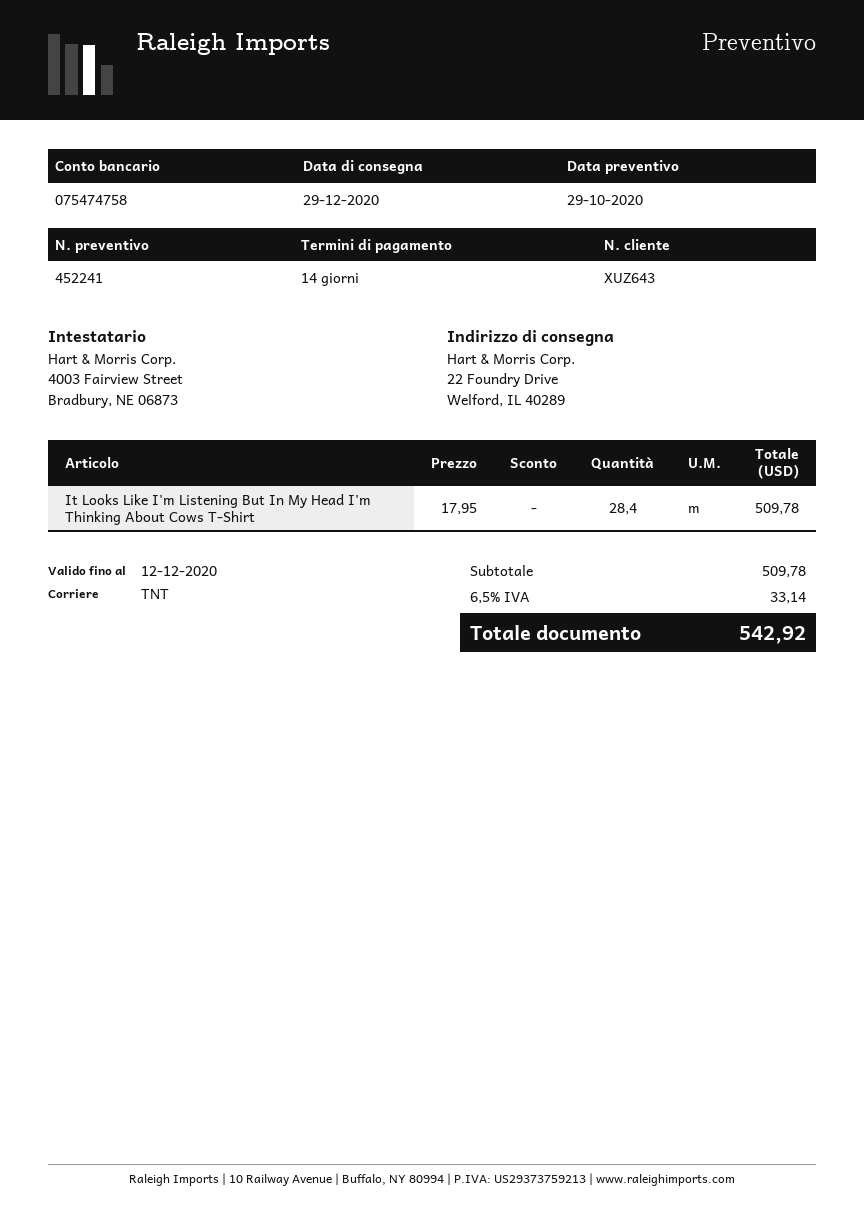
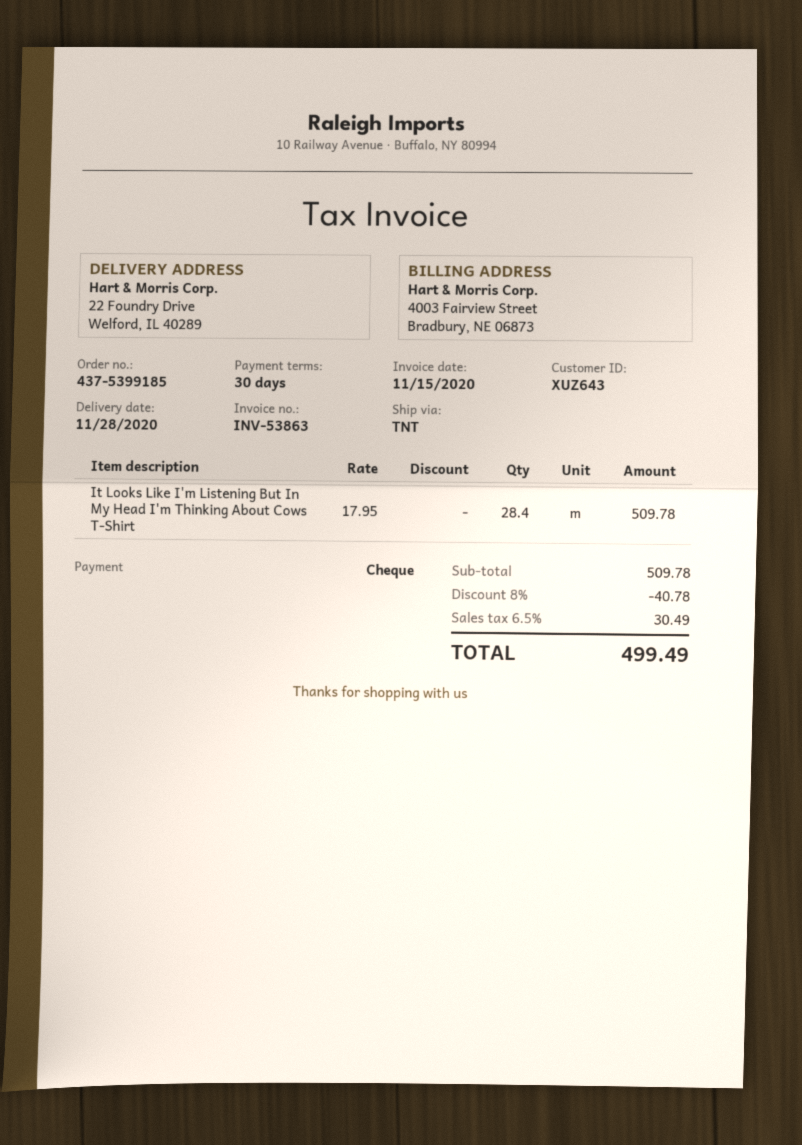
delivery date: 2020-12-29 -> 2020-11-28
payment terms: 14 days -> 30 days
discount: none -> 8% = 40.78
tax: 6.5% = 33.14 -> 6.5% = 30.49
total: 542.92 -> 499.49

